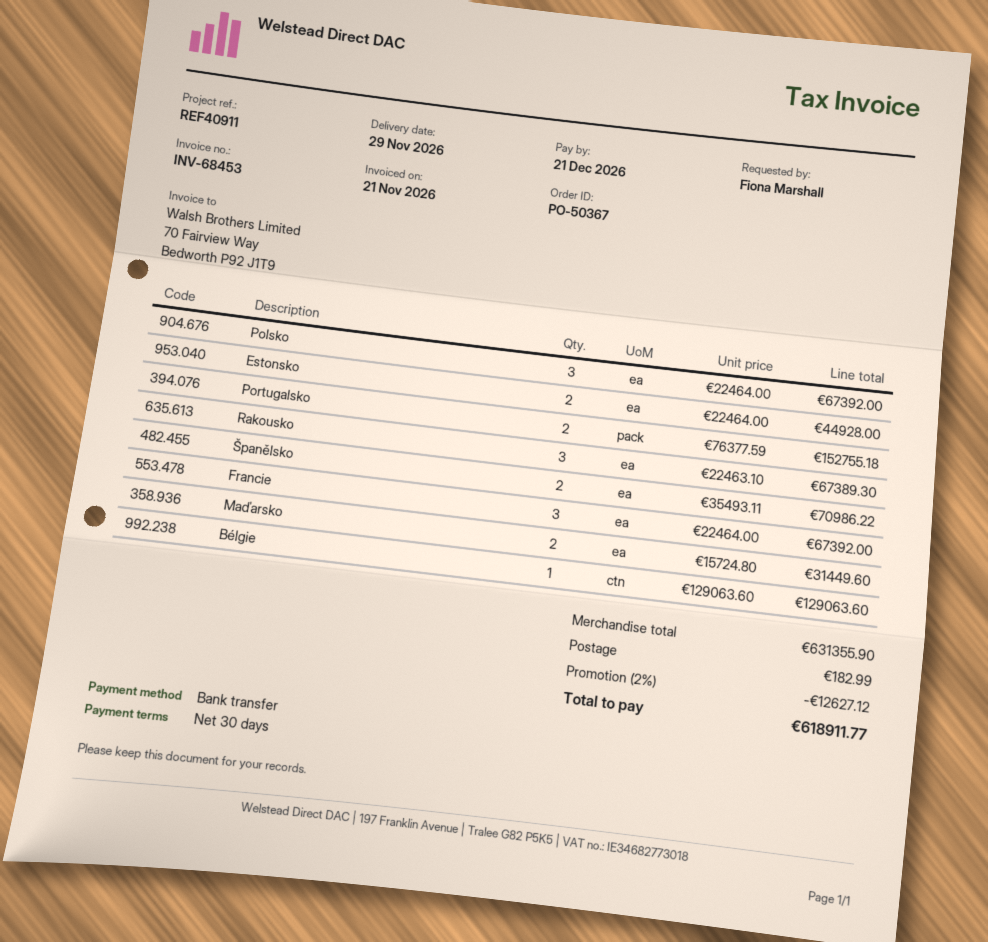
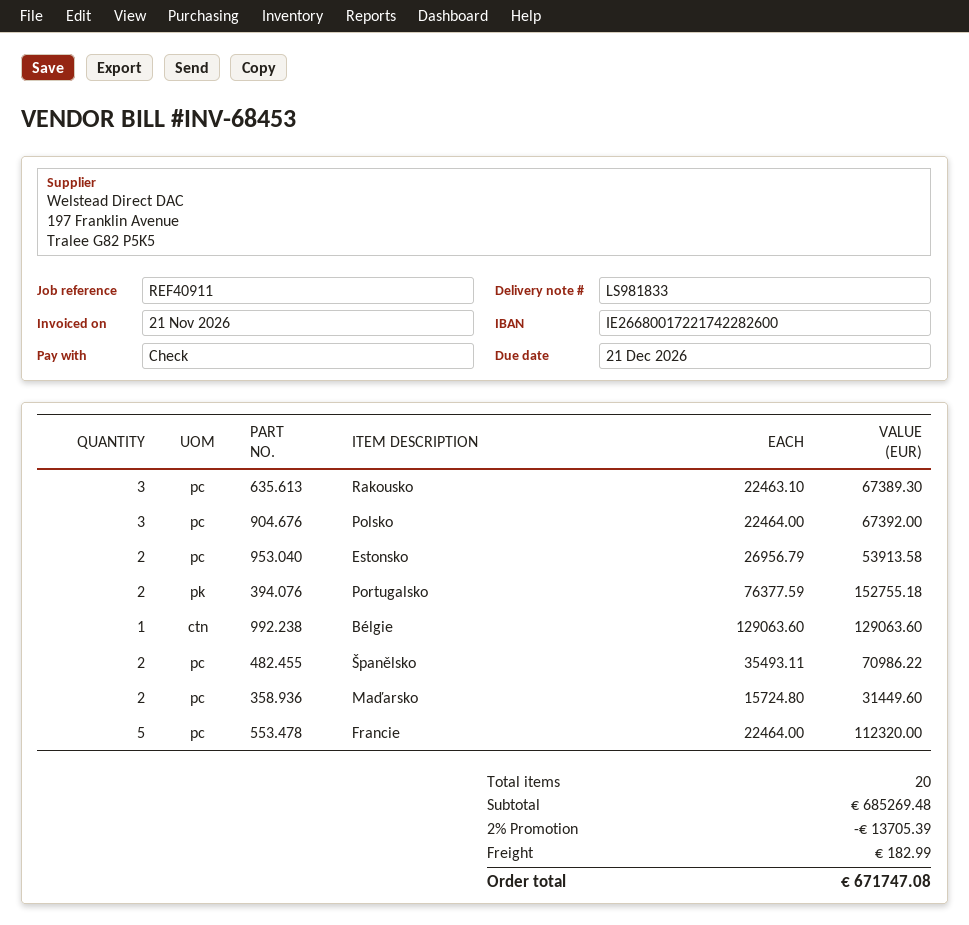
payment method: bank transfer -> cheque
Estonsko: 2 x 22464.00 = 44928.00 -> 2 x 26956.79 = 53913.58
Francie: 3 x 22464.00 = 67392.00 -> 5 x 22464.00 = 112320.00
subtotal: 631355.90 -> 685269.48
discount: 2% = 12627.12 -> 2% = 13705.39
total: 618911.77 -> 671747.08

